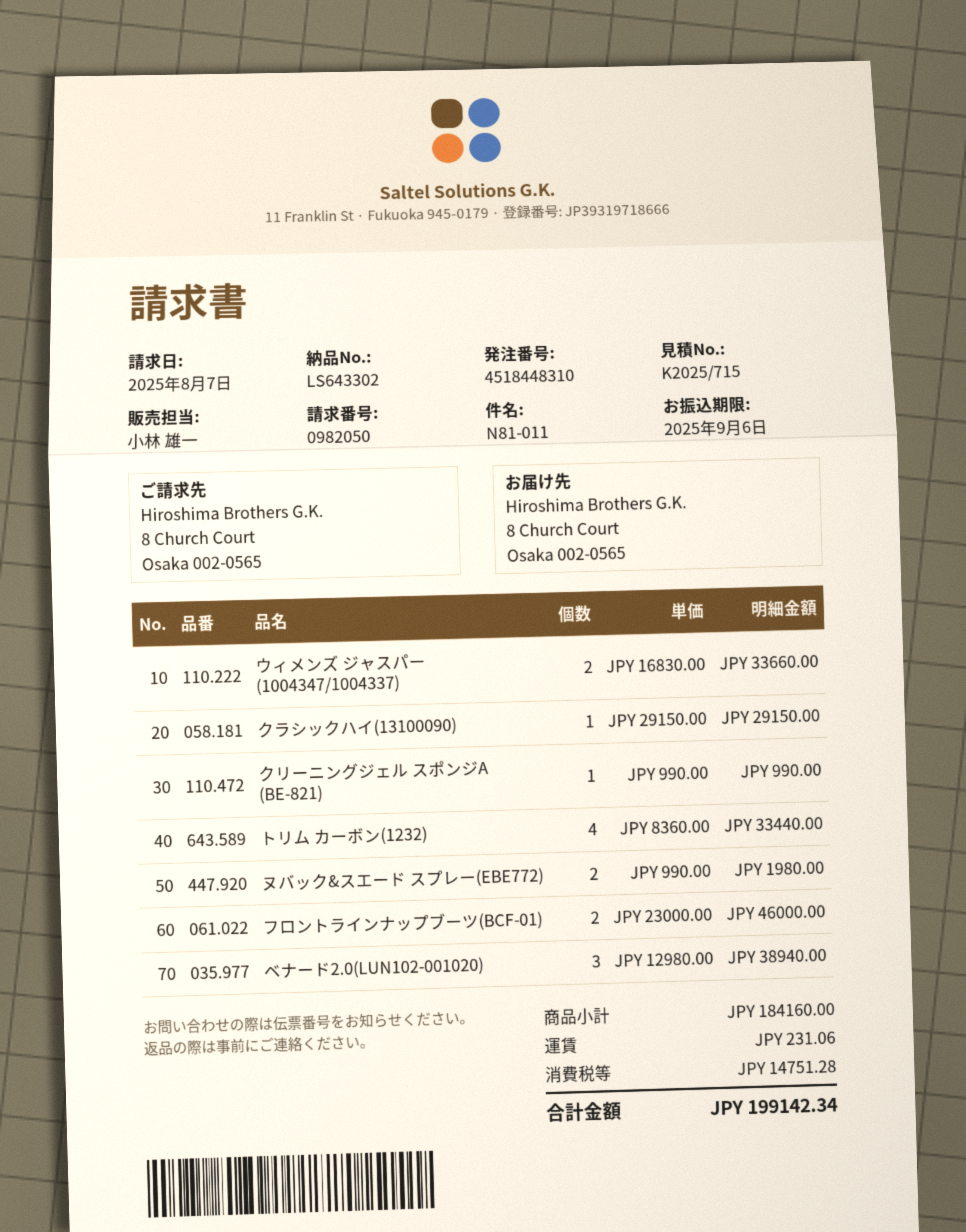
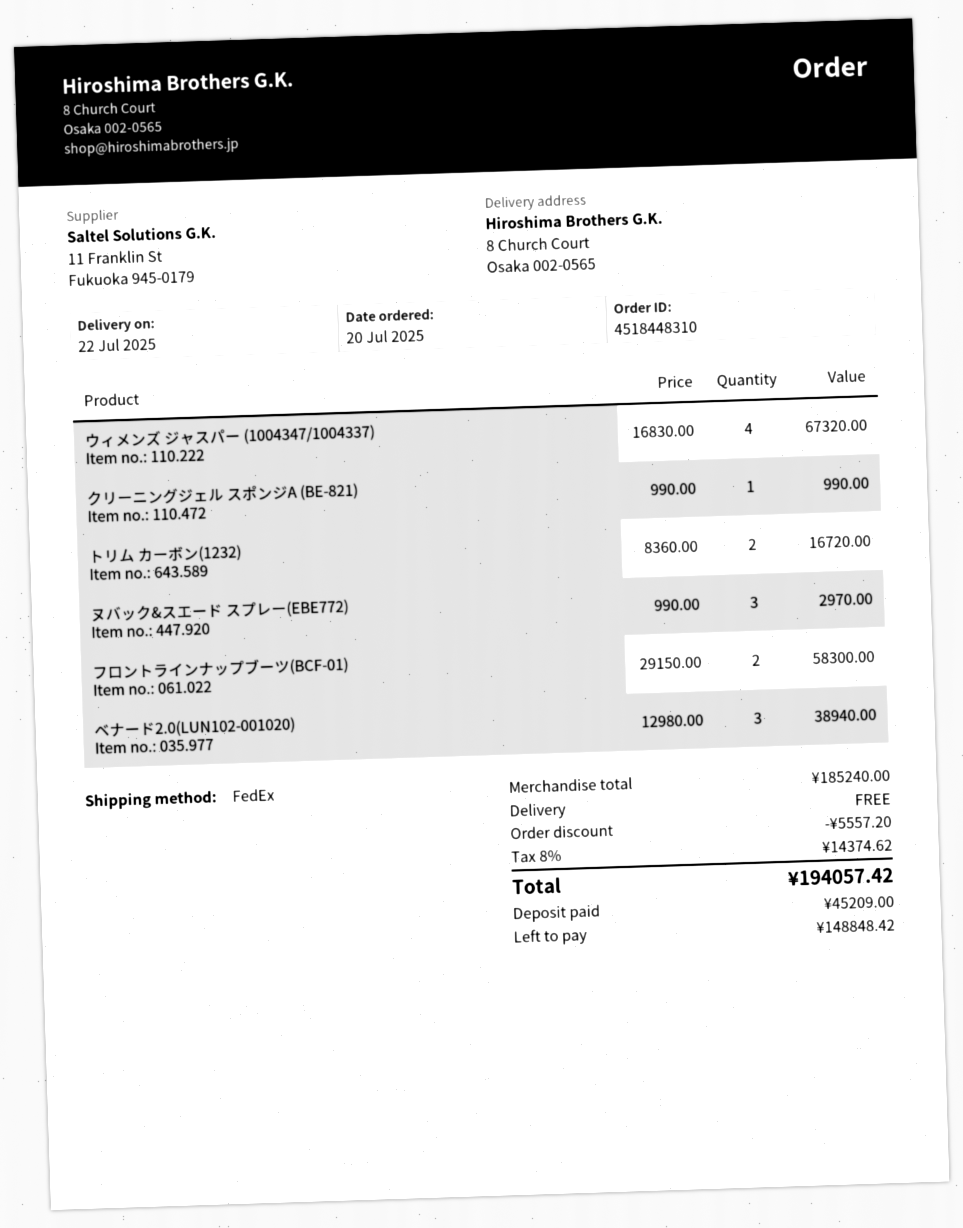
ウィメンズ ジャスパー (1004347/1004337): 2 x 16830.00 = 33660.00 -> 4 x 16830.00 = 67320.00
クラシックハイ(13100090): 1 x 29150.00 = 29150.00 -> none
トリム カーボン(1232): 4 x 8360.00 = 33440.00 -> 2 x 8360.00 = 16720.00
ヌバック&スエード スプレー(EBE772): 2 x 990.00 = 1980.00 -> 3 x 990.00 = 2970.00
フロントラインナップブーツ(BCF-01): 2 x 23000.00 = 46000.00 -> 2 x 29150.00 = 58300.00
subtotal: 184160.00 -> 185240.00
discount: none -> 5557.20
shipping: 231.06 -> 0.00
tax: 14751.28 -> 14374.62
total: 199142.34 -> 194057.42

